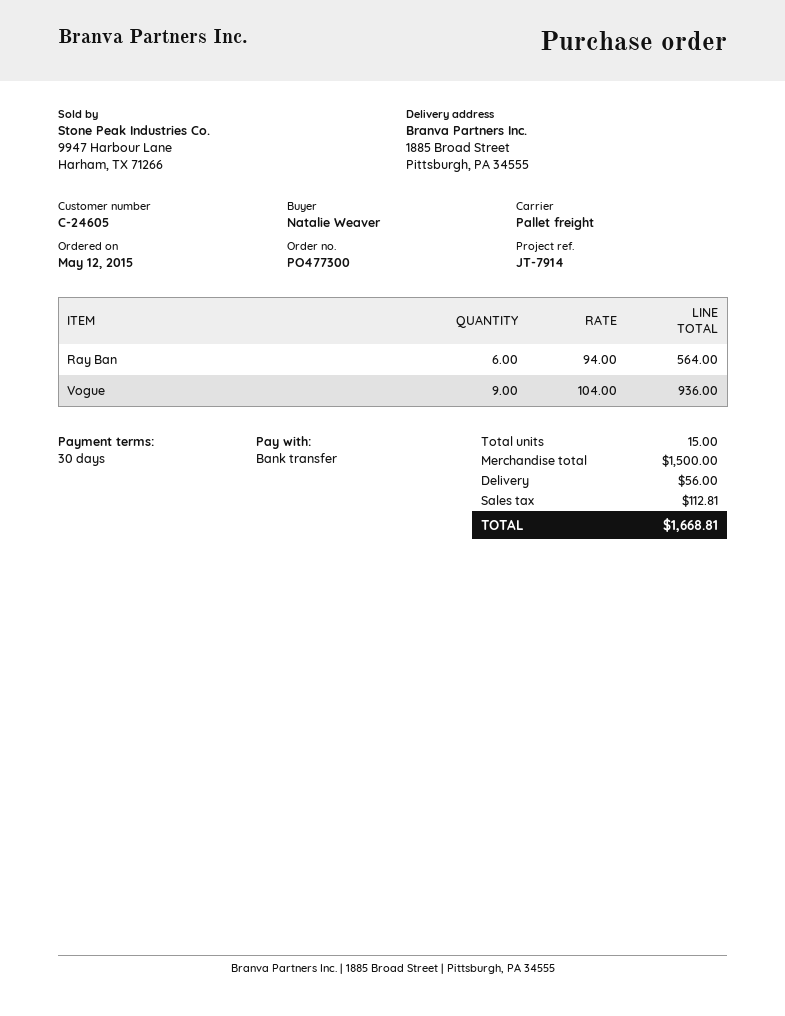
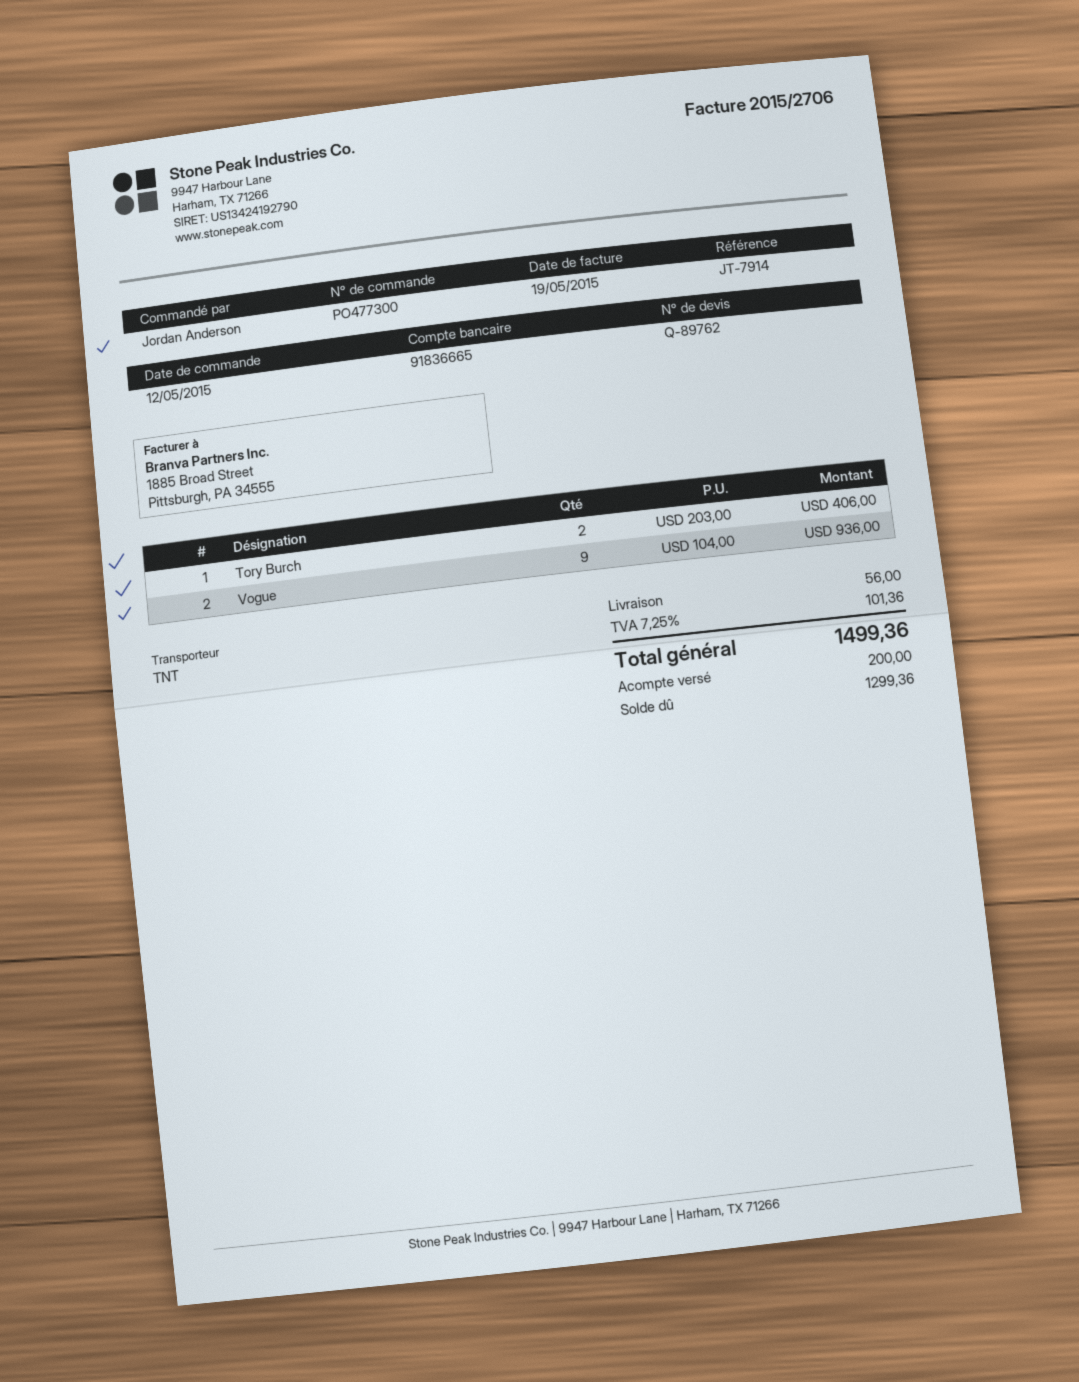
ordered by: Natalie Weaver -> Jordan Anderson
shipping method: pallet freight -> TNT
Ray Ban: 6 x 94.00 = 564.00 -> none
Tory Burch: none -> 2 x 203.00 = 406.00
tax: 112.81 -> 101.36
total: 1668.81 -> 1499.36

